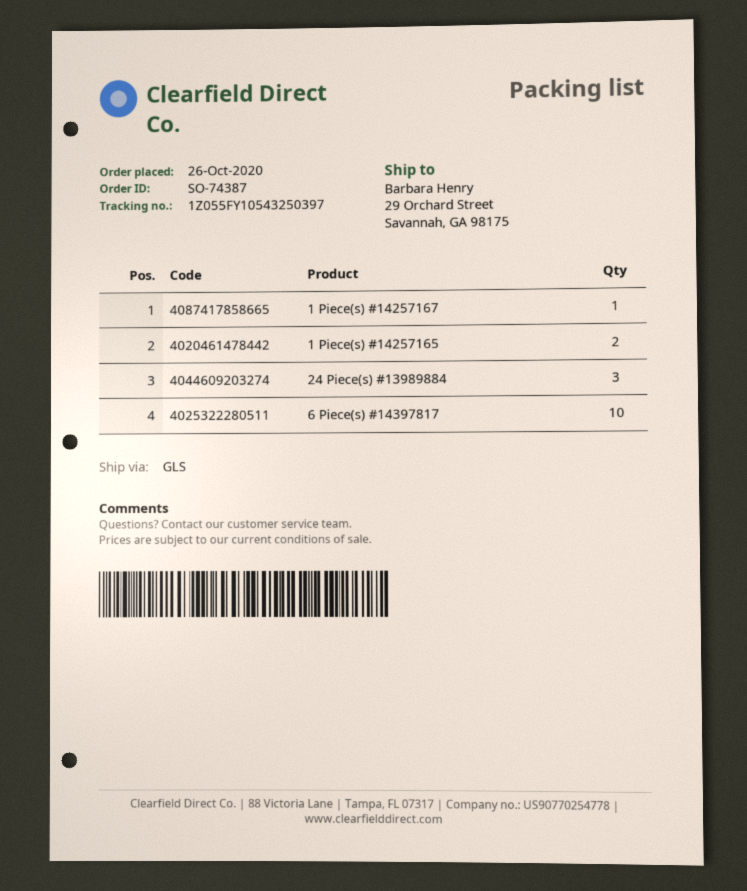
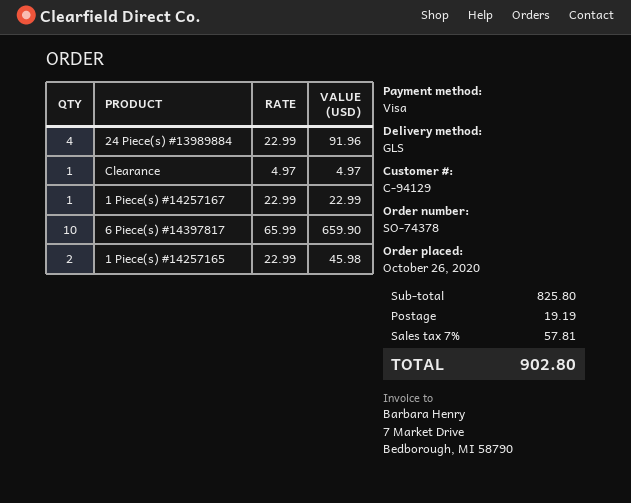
order number: SO-74387 -> SO-74378
24 Piece(s) #13989884: 3 -> 4
Clearance: none -> 1

